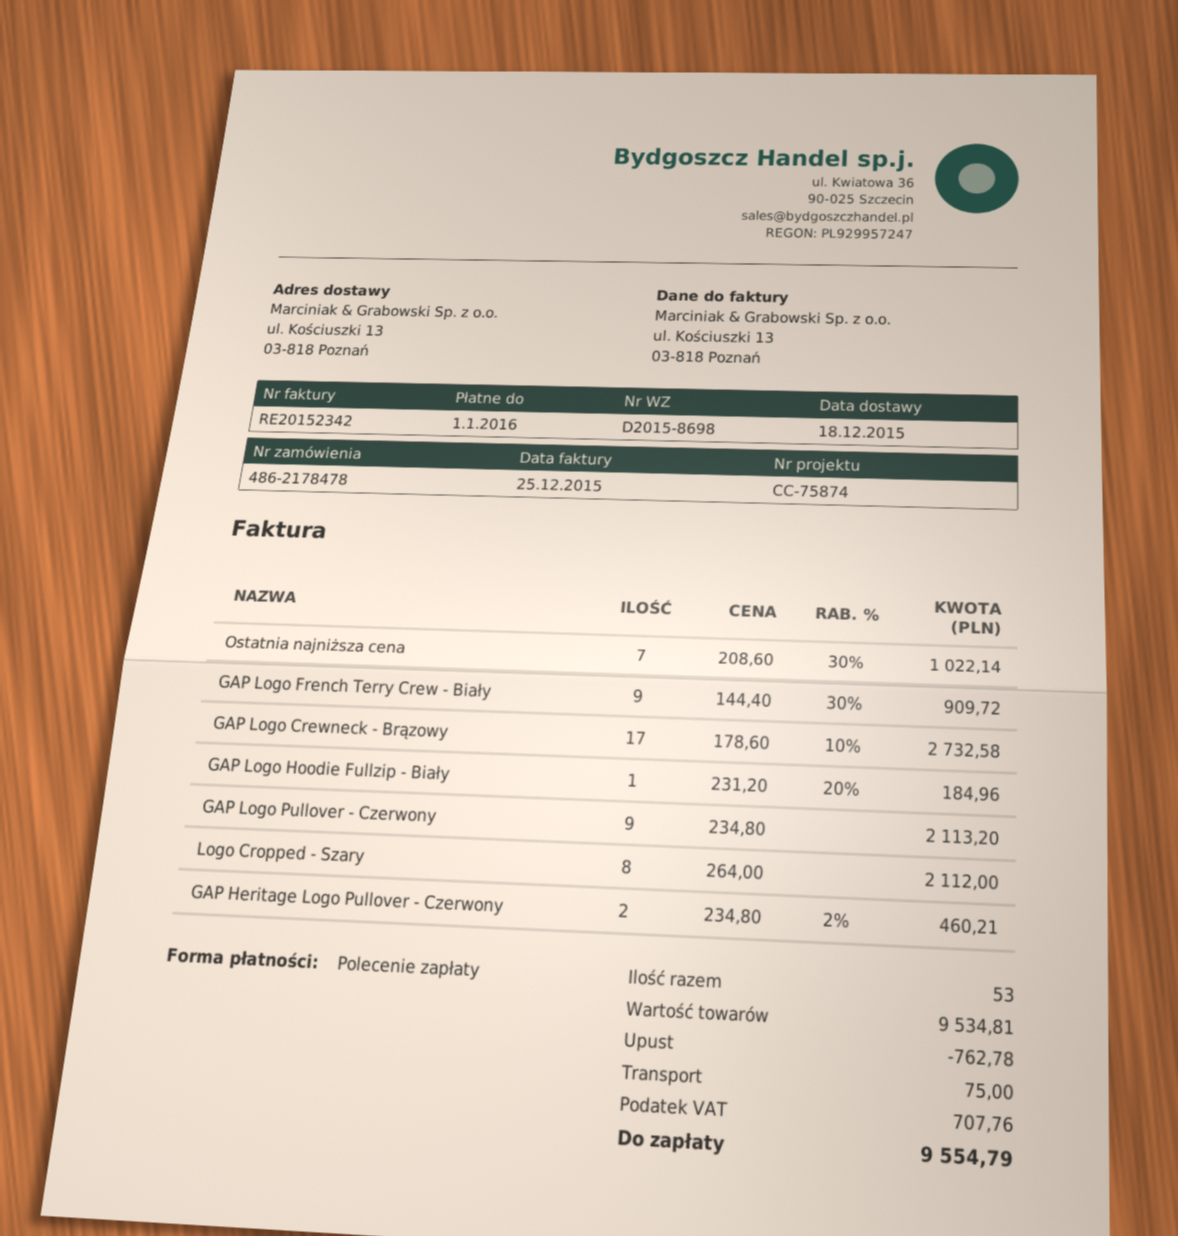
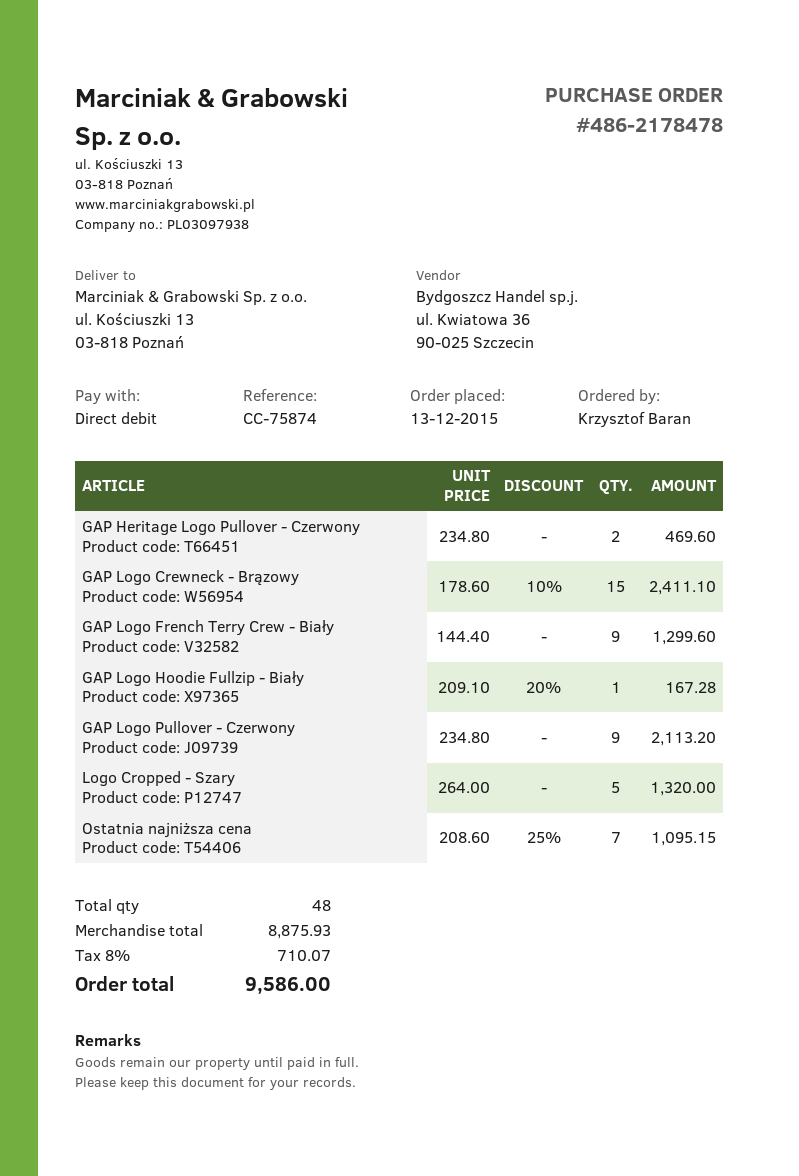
Ostatnia najniższa cena: 7 x 208.60 - 30% = 1022.14 -> 7 x 208.60 - 25% = 1095.15
GAP Logo French Terry Crew - Biały: 9 x 144.40 - 30% = 909.72 -> 9 x 144.40 = 1299.60
GAP Logo Crewneck - Brązowy: 17 x 178.60 - 10% = 2732.58 -> 15 x 178.60 - 10% = 2411.10
GAP Logo Hoodie Fullzip - Biały: 1 x 231.20 - 20% = 184.96 -> 1 x 209.10 - 20% = 167.28
Logo Cropped - Szary: 8 x 264.00 = 2112.00 -> 5 x 264.00 = 1320.00
GAP Heritage Logo Pullover - Czerwony: 2 x 234.80 - 2% = 460.21 -> 2 x 234.80 = 469.60
total quantity: 53 -> 48
subtotal: 9534.81 -> 8875.93
discount: 762.78 -> none
shipping: 75.00 -> none
tax: 707.76 -> 710.07
total: 9554.79 -> 9586.00

